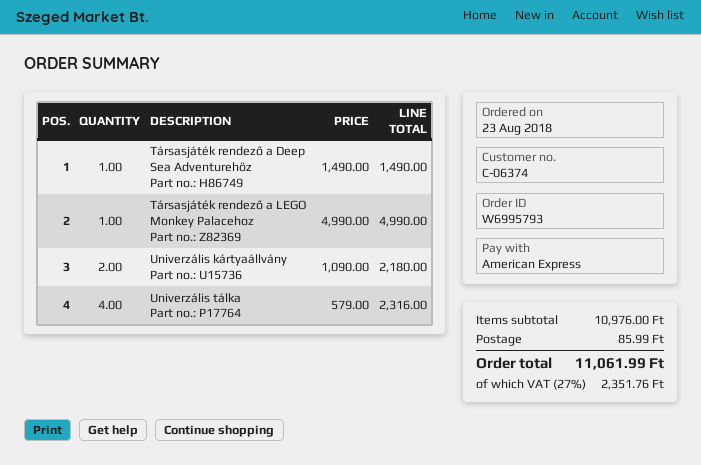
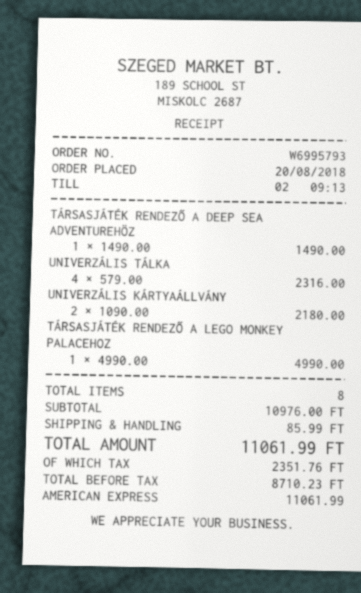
order date: 2018-08-23 -> 2018-08-20

